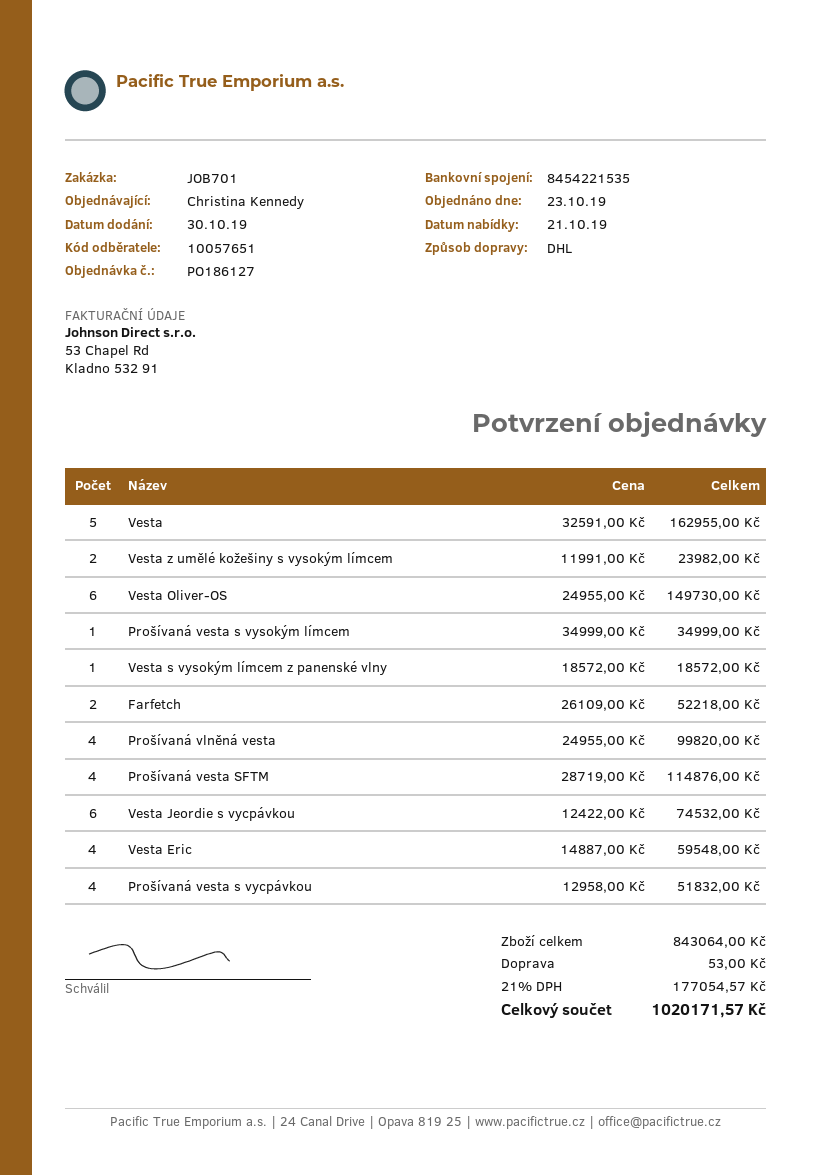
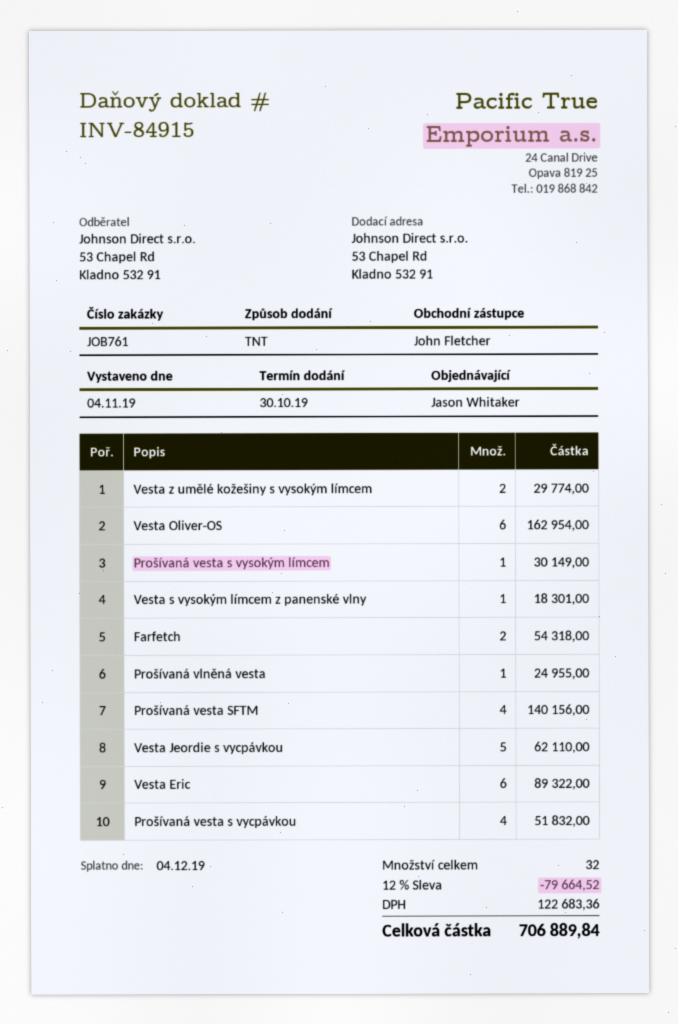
reference: JOB701 -> JOB761
ordered by: Christina Kennedy -> Jason Whitaker
shipping method: DHL -> TNT
Vesta: 5 for 162955.00 -> none
Vesta z umělé kožešiny s vysokým límcem: 2 for 23982.00 -> 2 for 29774.00
Vesta Oliver-OS: 6 for 149730.00 -> 6 for 162954.00
Prošívaná vesta s vysokým límcem: 1 for 34999.00 -> 1 for 30149.00
Vesta s vysokým límcem z panenské vlny: 1 for 18572.00 -> 1 for 18301.00
Farfetch: 2 for 52218.00 -> 2 for 54318.00
Prošívaná vlněná vesta: 4 for 99820.00 -> 1 for 24955.00
Prošívaná vesta SFTM: 4 for 114876.00 -> 4 for 140156.00
Vesta Jeordie s vycpávkou: 6 for 74532.00 -> 5 for 62110.00
Vesta Eric: 4 for 59548.00 -> 6 for 89322.00
discount: none -> 12% = 79664.52
shipping: 53.00 -> none
tax: 177054.57 -> 122683.36
total: 1020171.57 -> 706889.84

